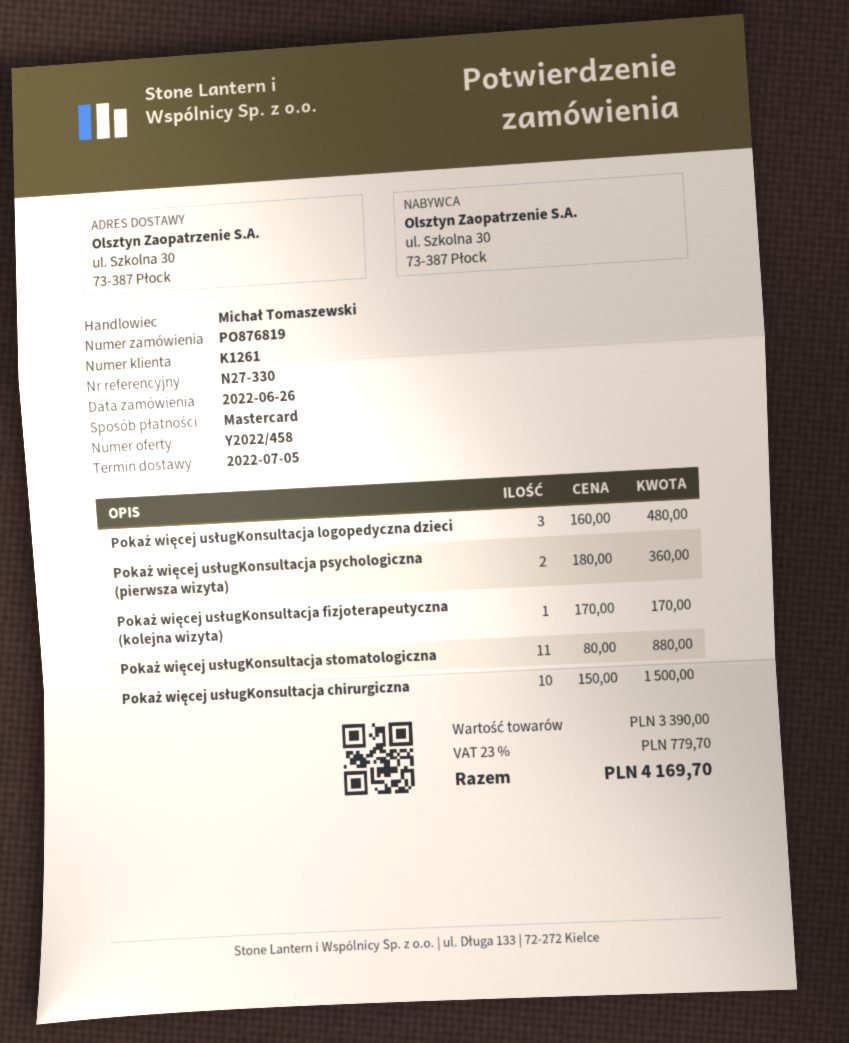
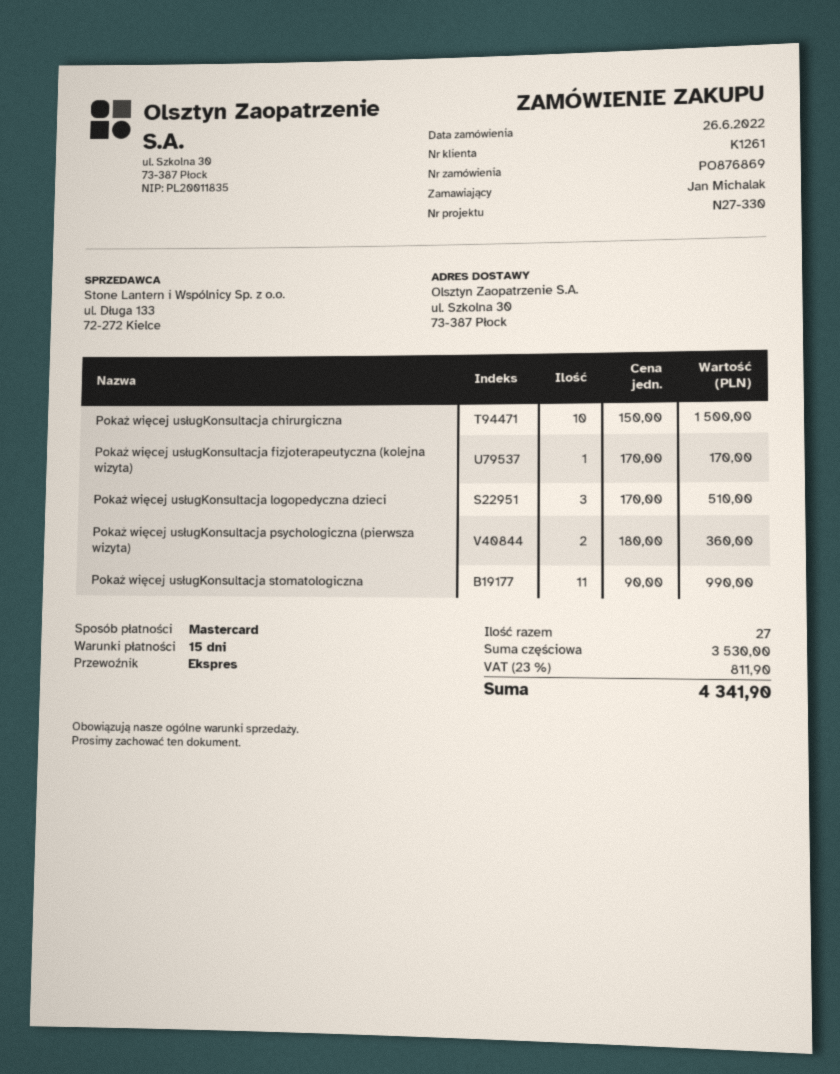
order number: PO876819 -> PO876869
Pokaż więcej usługKonsultacja logopedyczna dzieci: 3 x 160.00 = 480.00 -> 3 x 170.00 = 510.00
Pokaż więcej usługKonsultacja stomatologiczna: 11 x 80.00 = 880.00 -> 11 x 90.00 = 990.00
subtotal: 3390.00 -> 3530.00
tax: 23% = 779.70 -> 23% = 811.90
total: 4169.70 -> 4341.90

